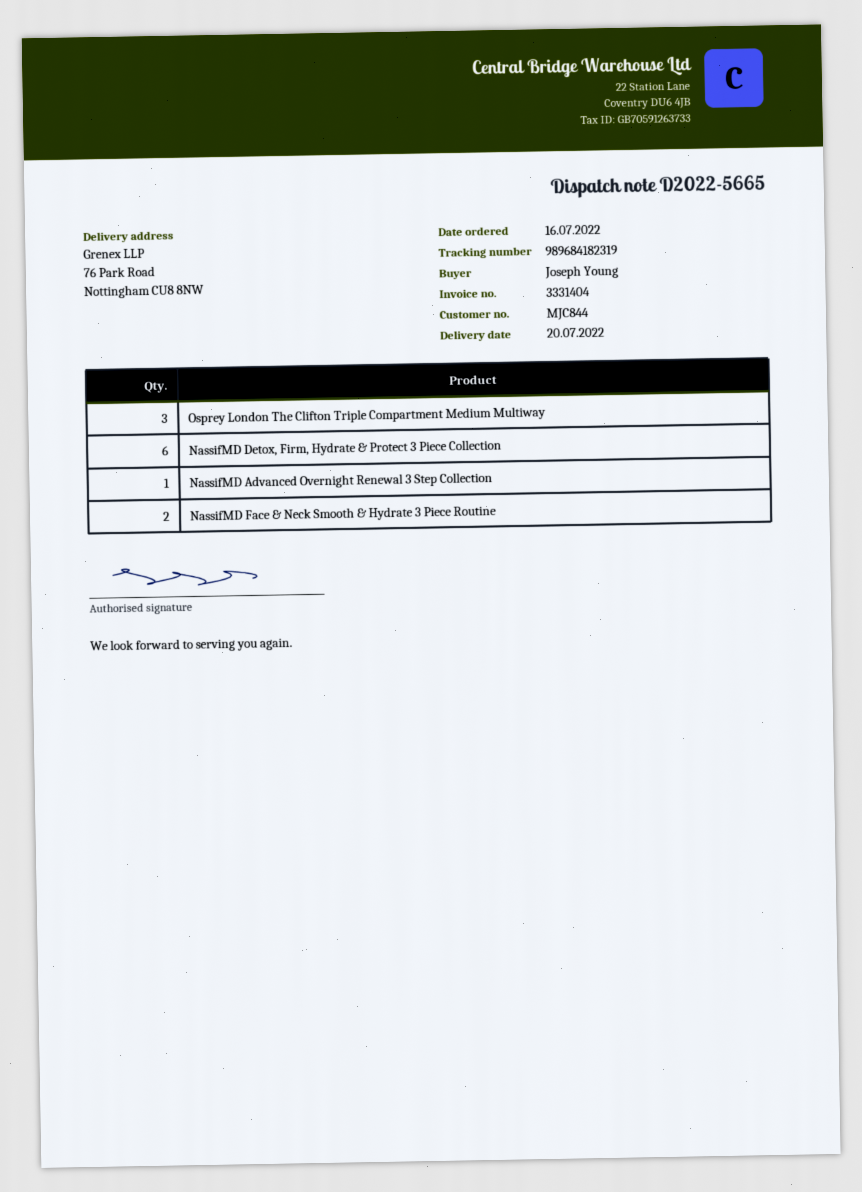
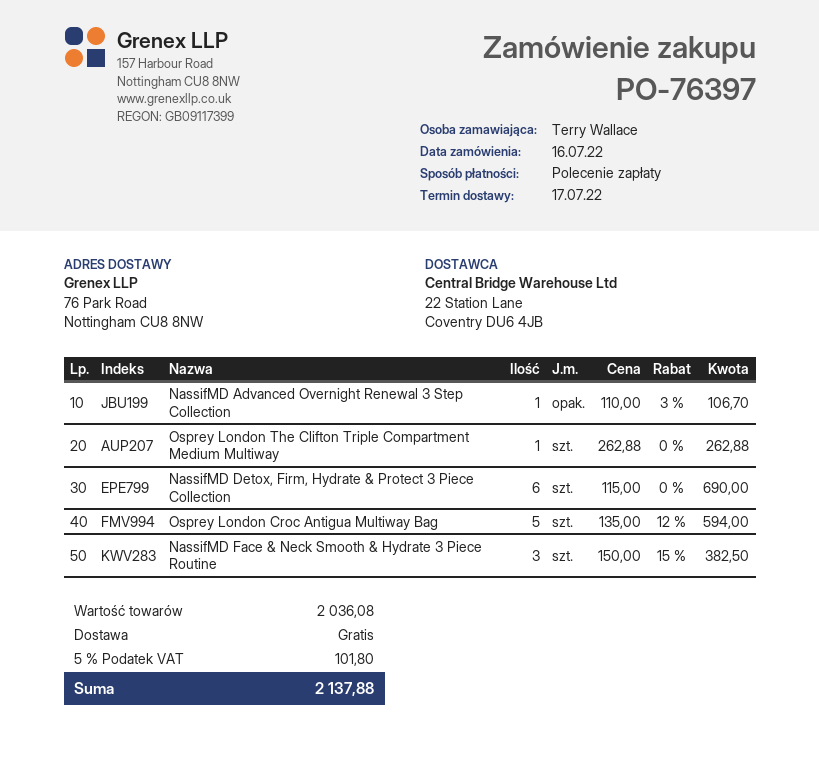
delivery date: 2022-07-20 -> 2022-07-17
ordered by: Joseph Young -> Terry Wallace
Osprey London The Clifton Triple Compartment Medium Multiway: 3 -> 1
NassifMD Face & Neck Smooth & Hydrate 3 Piece Routine: 2 -> 3
Osprey London Croc Antigua Multiway Bag: none -> 5

